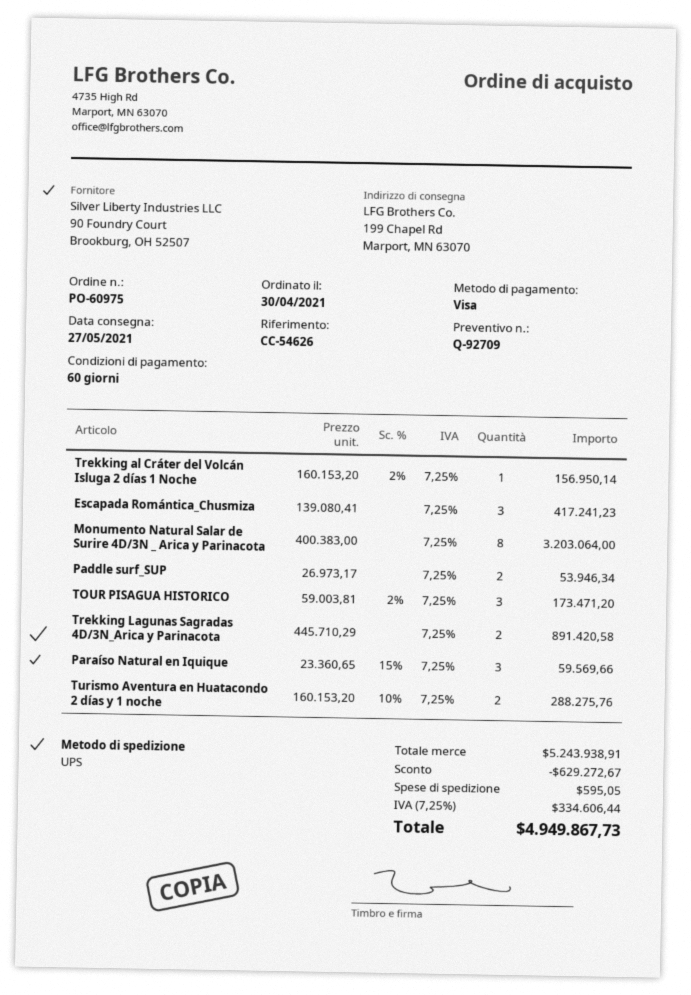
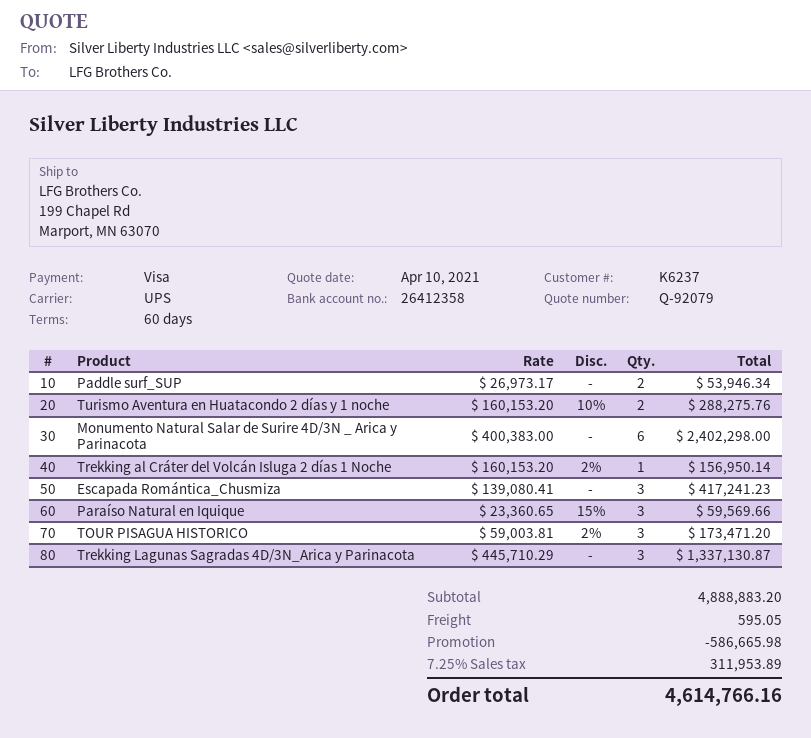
quote number: Q-92709 -> Q-92079
Monumento Natural Salar de Surire 4D/3N _ Arica y Parinacota: 8 x 400383.00 = 3203064.00 -> 6 x 400383.00 = 2402298.00
Trekking Lagunas Sagradas 4D/3N_Arica y Parinacota: 2 x 445710.29 = 891420.58 -> 3 x 445710.29 = 1337130.87
subtotal: 5243938.91 -> 4888883.20
discount: 629272.67 -> 586665.98
tax: 7.25% = 334606.44 -> 7.25% = 311953.89
total: 4949867.73 -> 4614766.16

